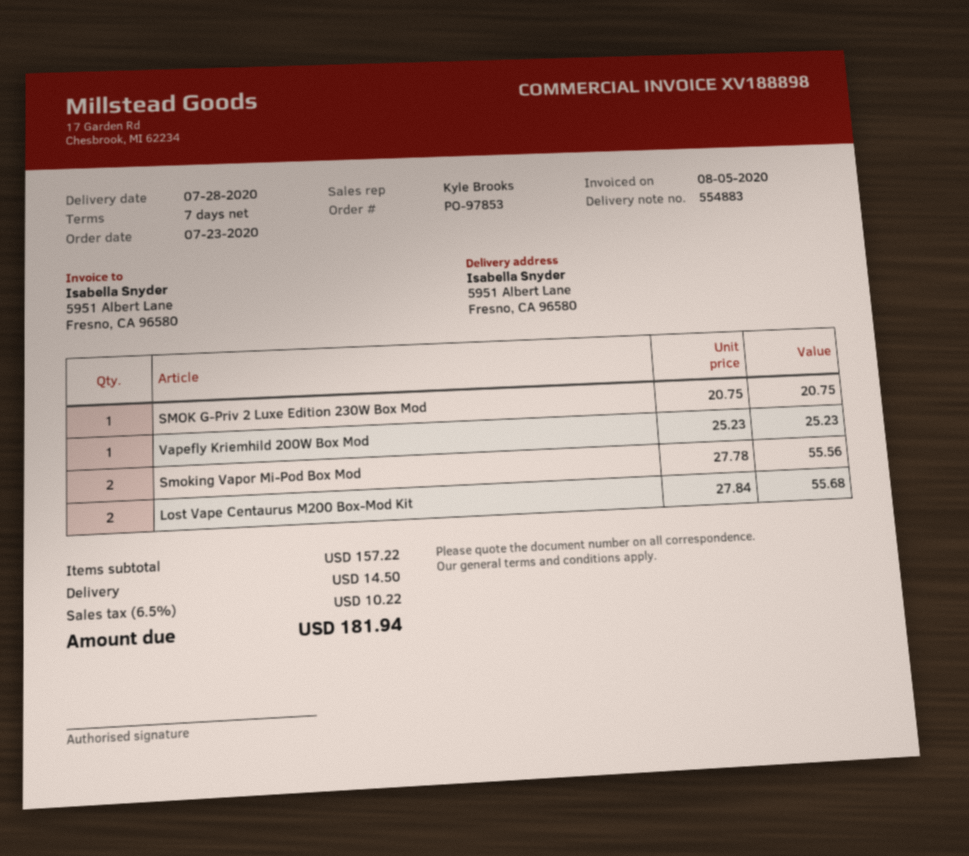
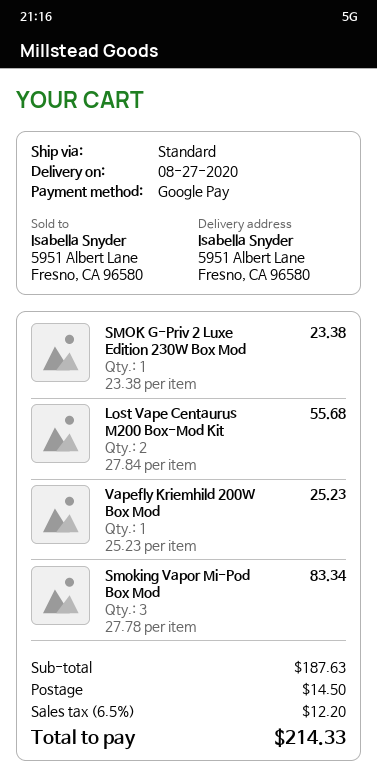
delivery date: 2020-07-28 -> 2020-08-27
SMOK G-Priv 2 Luxe Edition 230W Box Mod: 1 x 20.75 = 20.75 -> 1 x 23.38 = 23.38
Smoking Vapor Mi-Pod Box Mod: 2 x 27.78 = 55.56 -> 3 x 27.78 = 83.34
subtotal: 157.22 -> 187.63
tax: 6.5% = 10.22 -> 6.5% = 12.20
total: 181.94 -> 214.33

